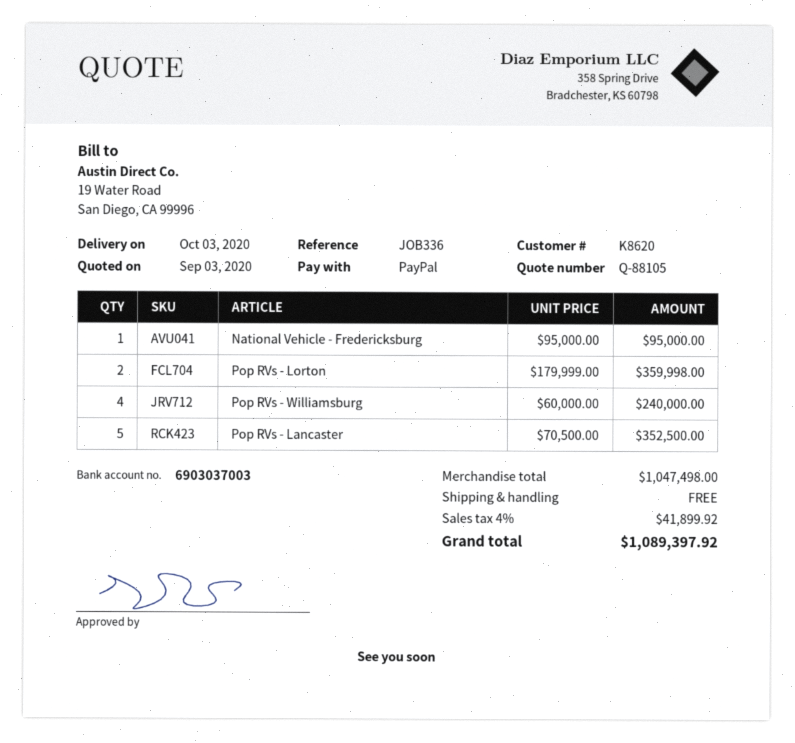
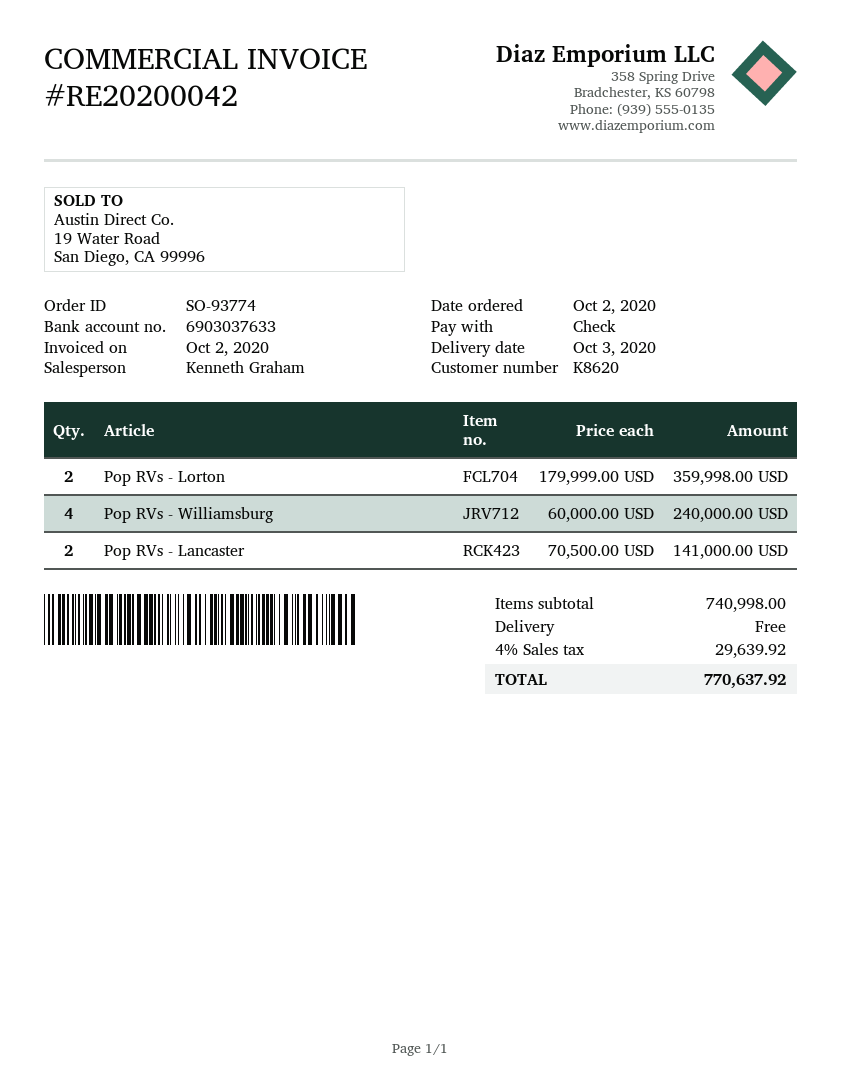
payment method: PayPal -> cheque
bank account: 6903037003 -> 6903037633
National Vehicle - Fredericksburg: 1 x 95000.00 = 95000.00 -> none
Pop RVs - Lancaster: 5 x 70500.00 = 352500.00 -> 2 x 70500.00 = 141000.00
subtotal: 1047498.00 -> 740998.00
tax: 4% = 41899.92 -> 4% = 29639.92
total: 1089397.92 -> 770637.92

